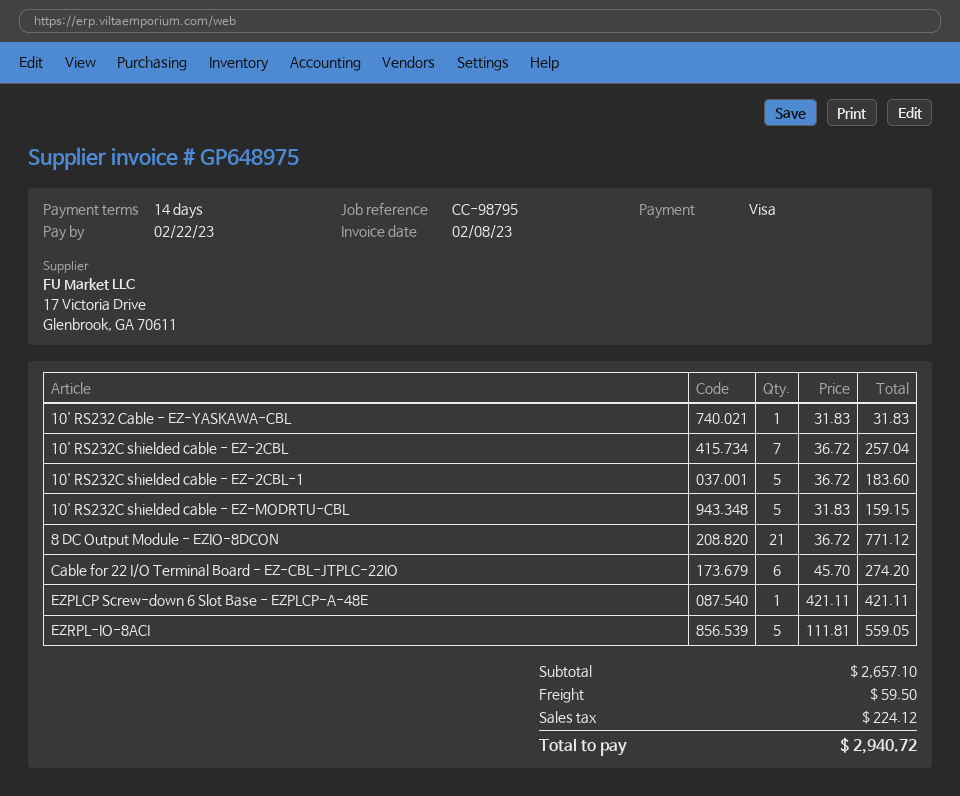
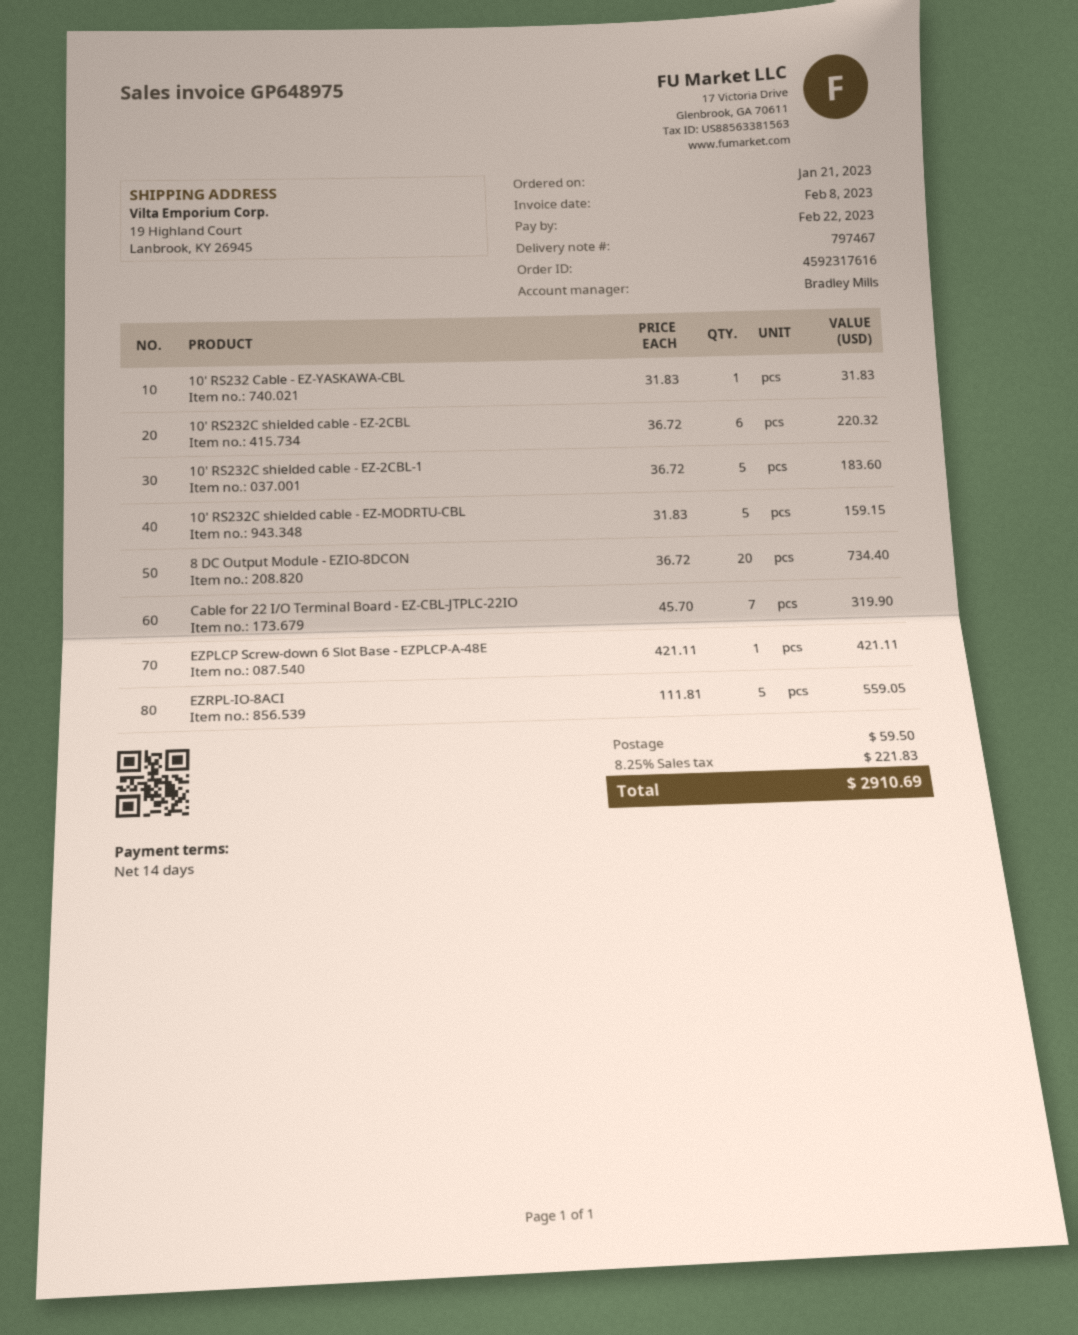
10' RS232C shielded cable - EZ-2CBL: 7 x 36.72 = 257.04 -> 6 x 36.72 = 220.32
8 DC Output Module - EZIO-8DCON: 21 x 36.72 = 771.12 -> 20 x 36.72 = 734.40
Cable for 22 I/O Terminal Board - EZ-CBL-JTPLC-22IO: 6 x 45.70 = 274.20 -> 7 x 45.70 = 319.90
tax: 224.12 -> 221.83
total: 2940.72 -> 2910.69

